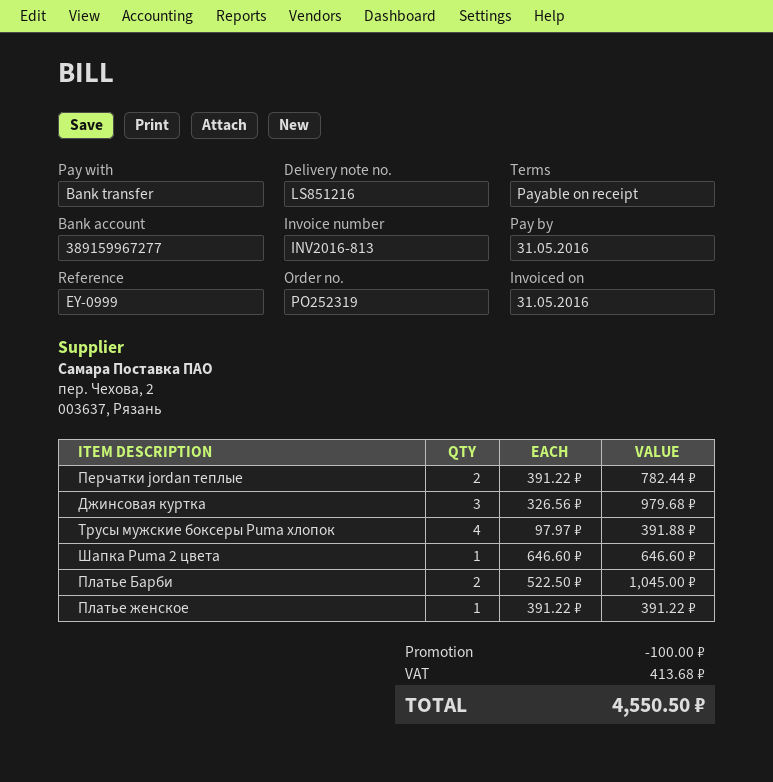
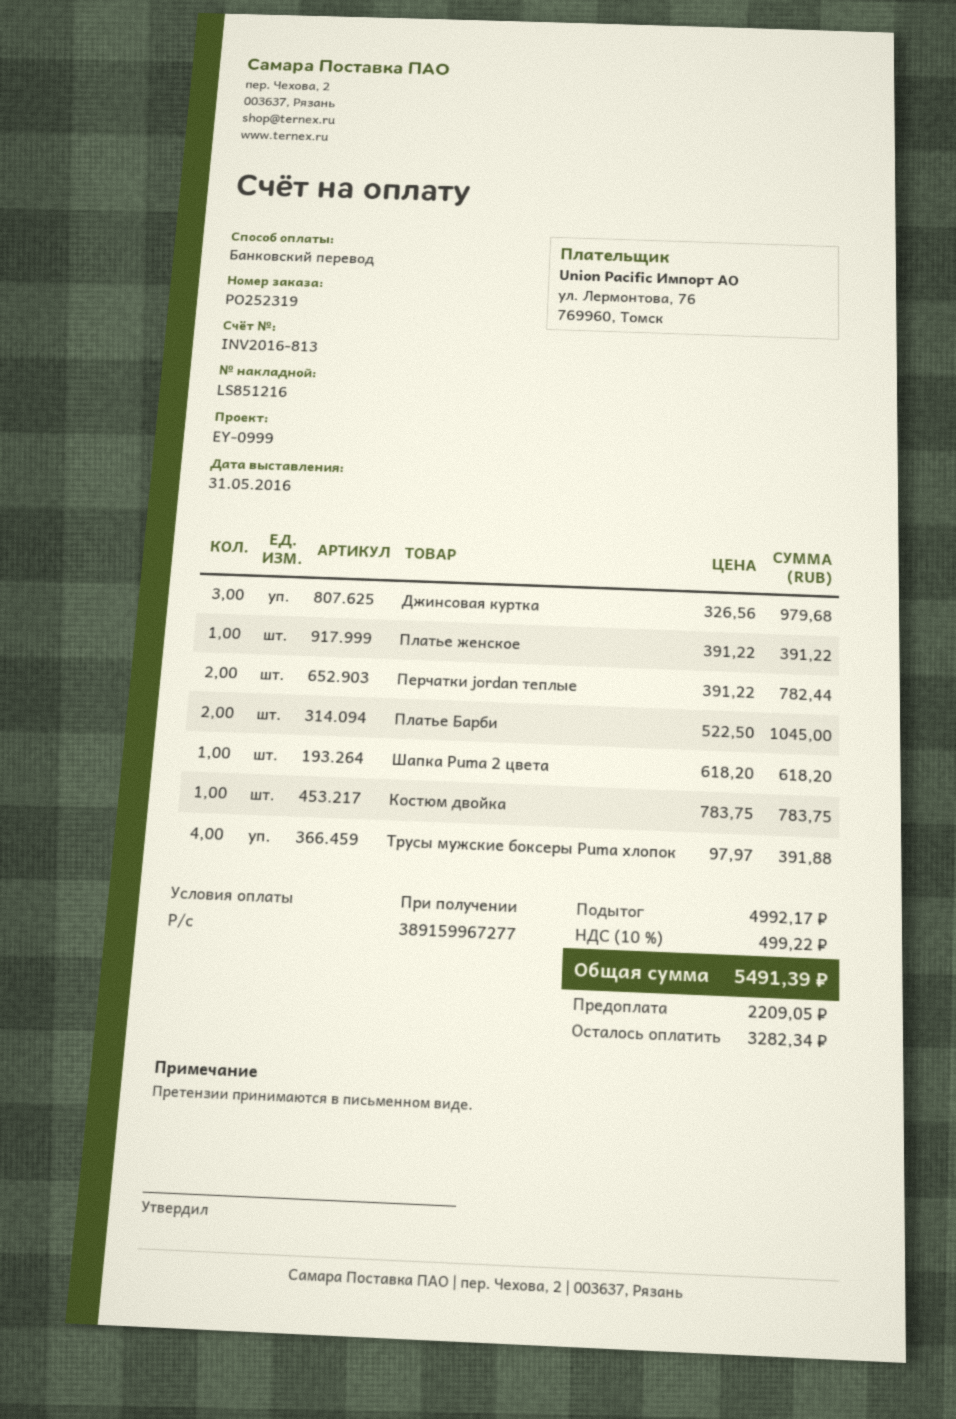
Шапка Puma 2 цвета: 1 x 646.60 = 646.60 -> 1 x 618.20 = 618.20
Костюм двойка: none -> 1 x 783.75 = 783.75
discount: 100.00 -> none
tax: 413.68 -> 499.22
total: 4550.50 -> 5491.39

